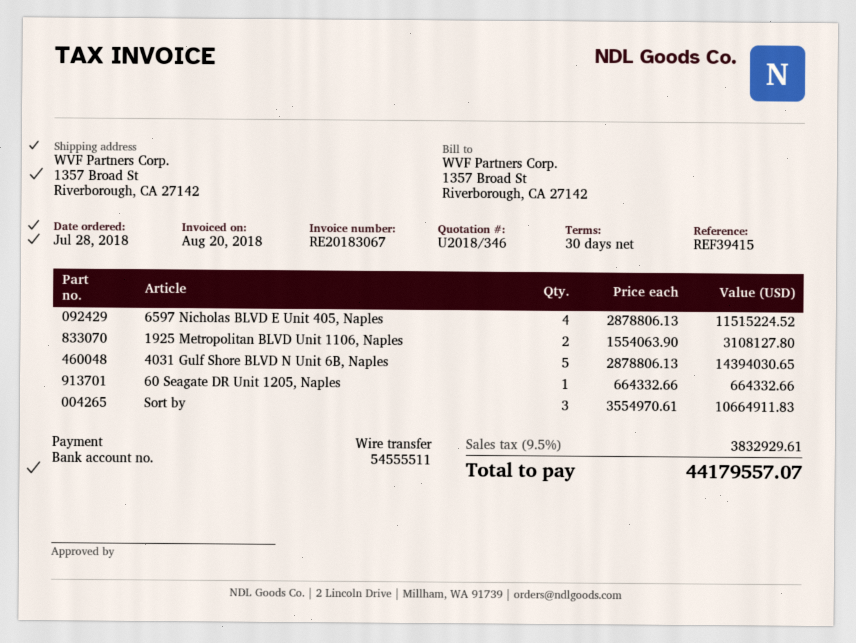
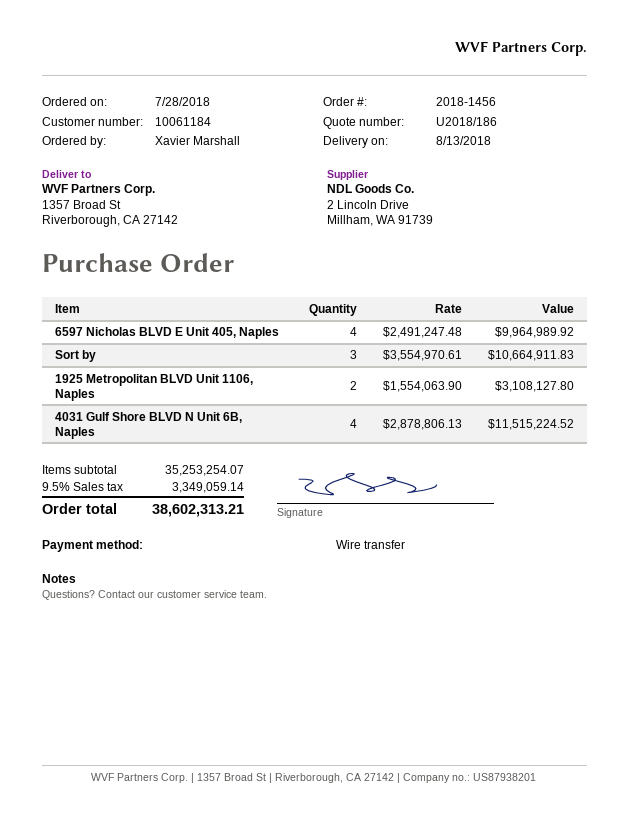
quote number: U2018/346 -> U2018/186
6597 Nicholas BLVD E Unit 405, Naples: 4 x 2878806.13 = 11515224.52 -> 4 x 2491247.48 = 9964989.92
4031 Gulf Shore BLVD N Unit 6B, Naples: 5 x 2878806.13 = 14394030.65 -> 4 x 2878806.13 = 11515224.52
60 Seagate DR Unit 1205, Naples: 1 x 664332.66 = 664332.66 -> none
tax: 9.5% = 3832929.61 -> 9.5% = 3349059.14
total: 44179557.07 -> 38602313.21

